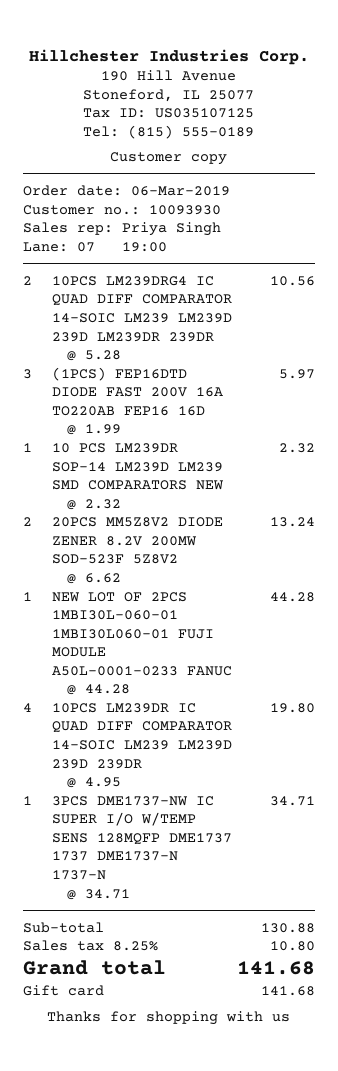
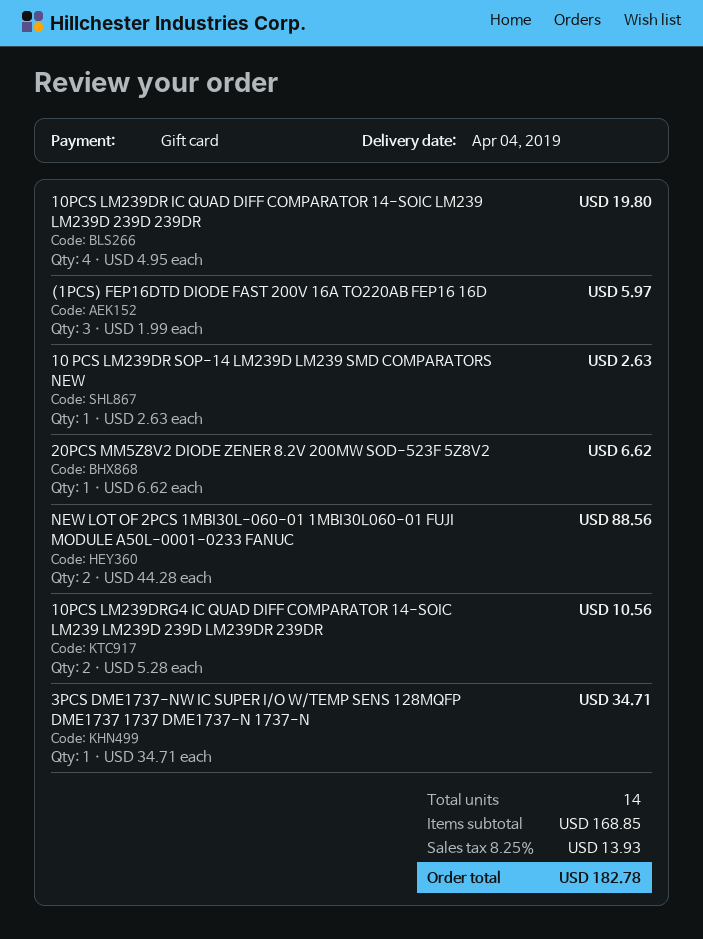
10 PCS LM239DR SOP-14 LM239D LM239 SMD COMPARATORS NEW: 1 x 2.32 = 2.32 -> 1 x 2.63 = 2.63
20PCS MM5Z8V2 DIODE ZENER 8.2V 200MW SOD-523F 5Z8V2: 2 x 6.62 = 13.24 -> 1 x 6.62 = 6.62
NEW LOT OF 2PCS 1MBI30L-060-01 1MBI30L060-01 FUJI MODULE A50L-0001-0233 FANUC: 1 x 44.28 = 44.28 -> 2 x 44.28 = 88.56
subtotal: 130.88 -> 168.85
tax: 8.25% = 10.80 -> 8.25% = 13.93
total: 141.68 -> 182.78

